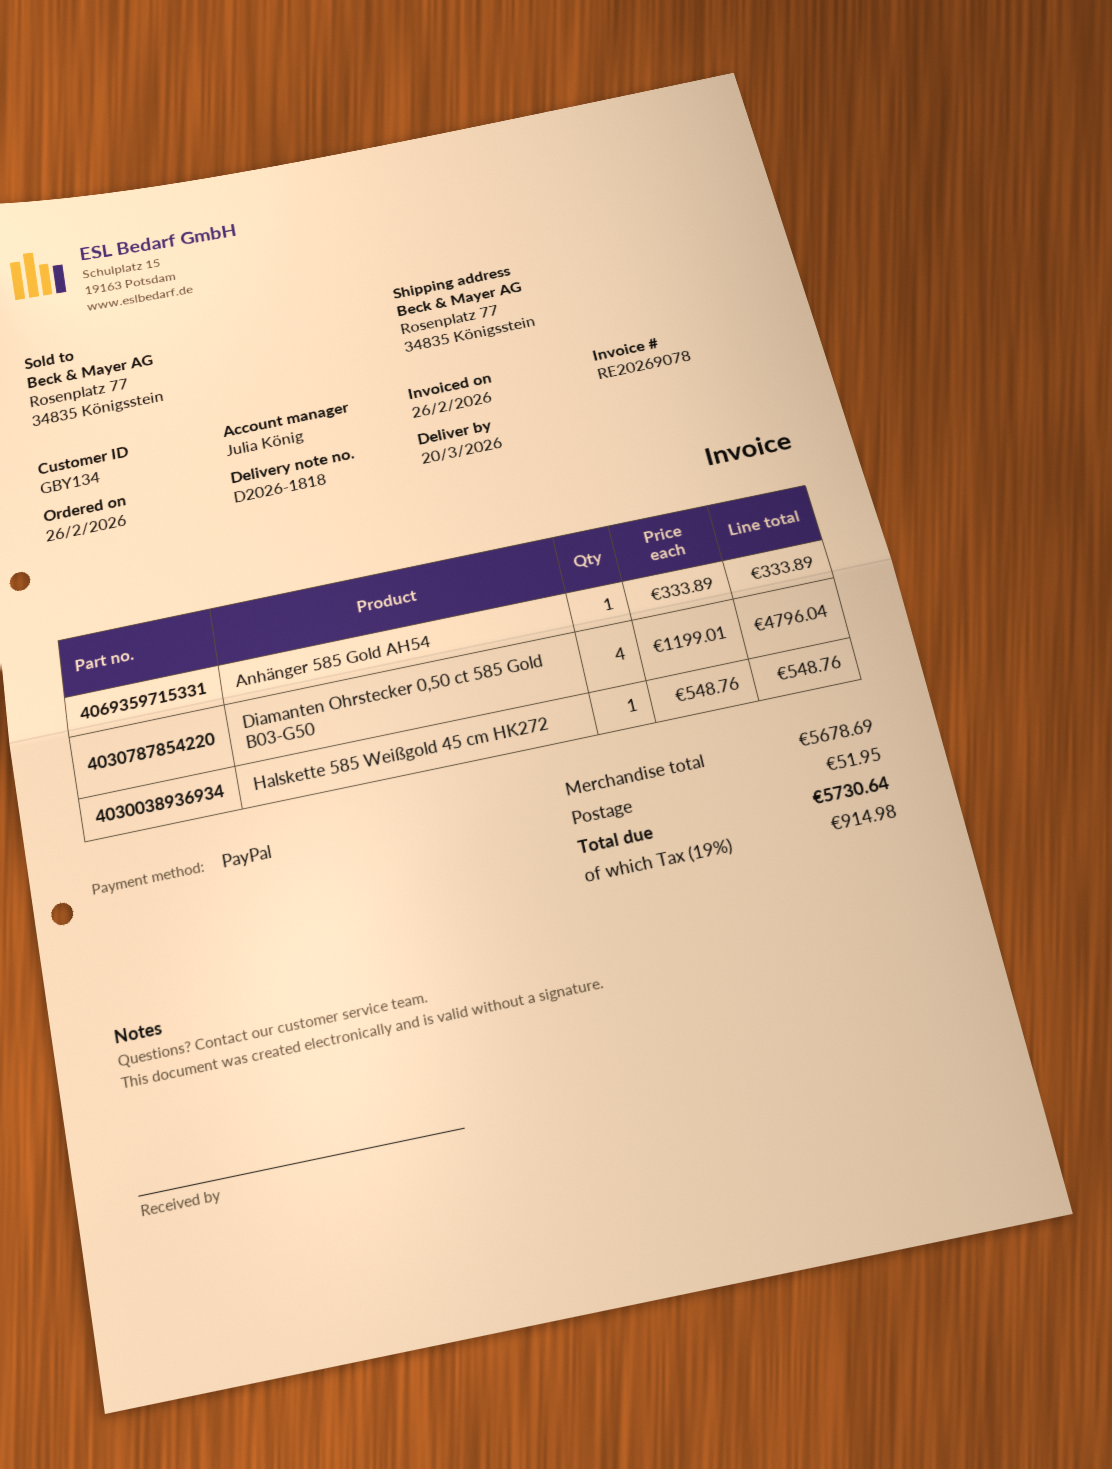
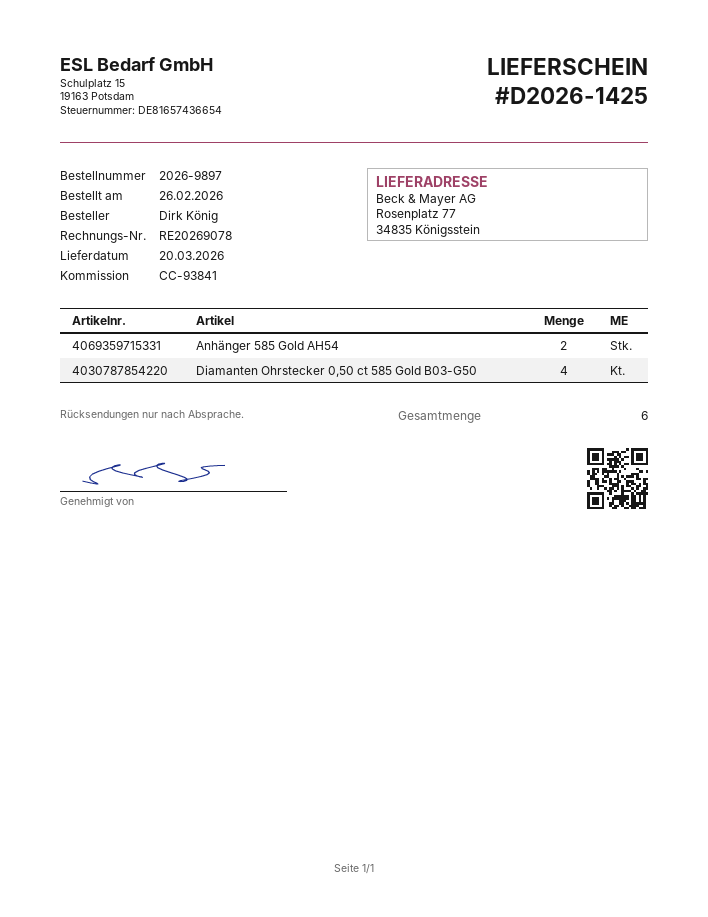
delivery note number: D2026-1818 -> D2026-1425
Anhänger 585 Gold AH54: 1 -> 2
Halskette 585 Weißgold 45 cm HK272: 1 -> none

